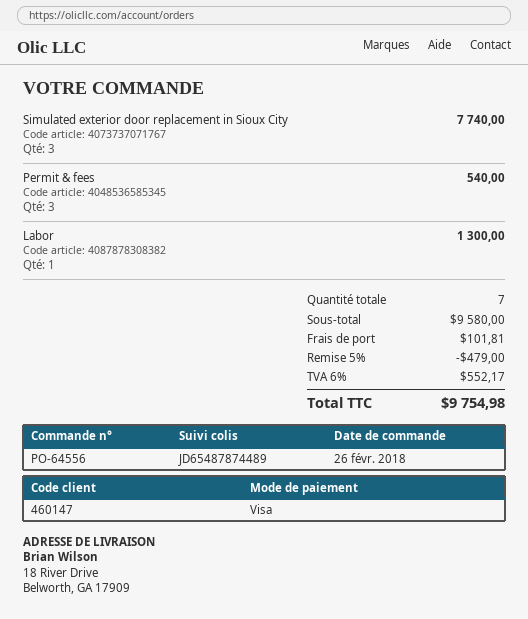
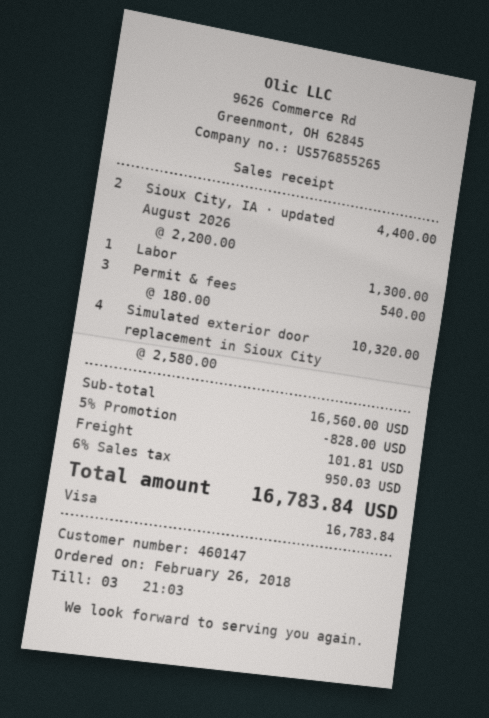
Simulated exterior door replacement in Sioux City: 3 for 7740.00 -> 4 for 10320.00
Sioux City, IA · updated August 2026: none -> 2 for 4400.00
subtotal: 9580.00 -> 16560.00
discount: 5% = 479.00 -> 5% = 828.00
tax: 6% = 552.17 -> 6% = 950.03
total: 9754.98 -> 16783.84

